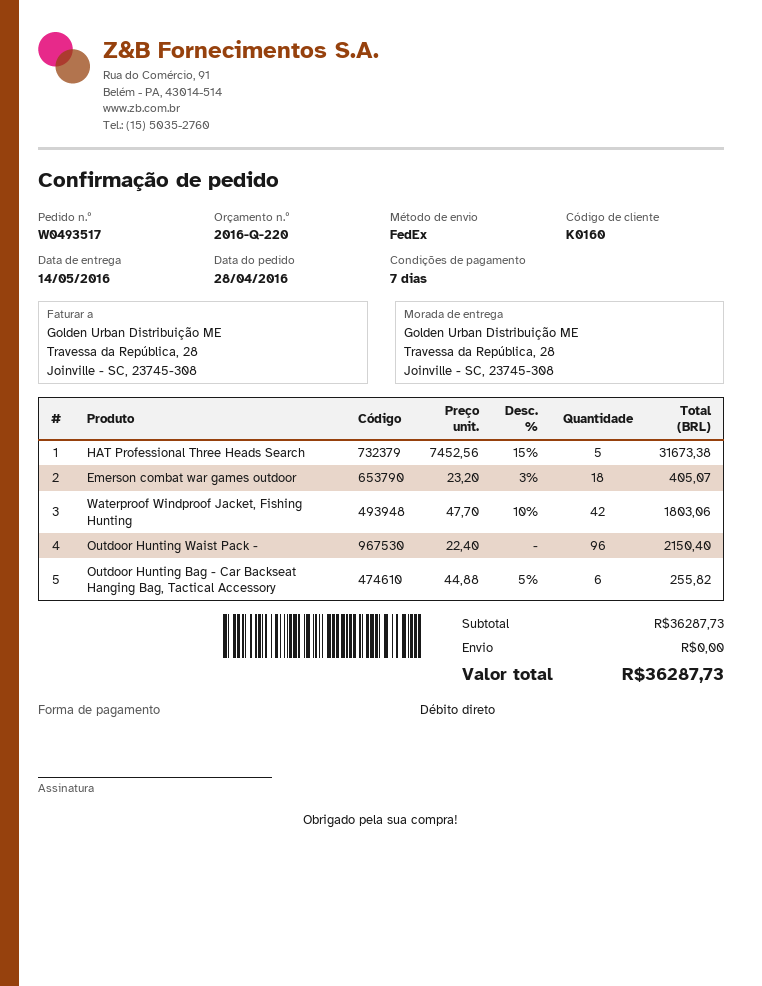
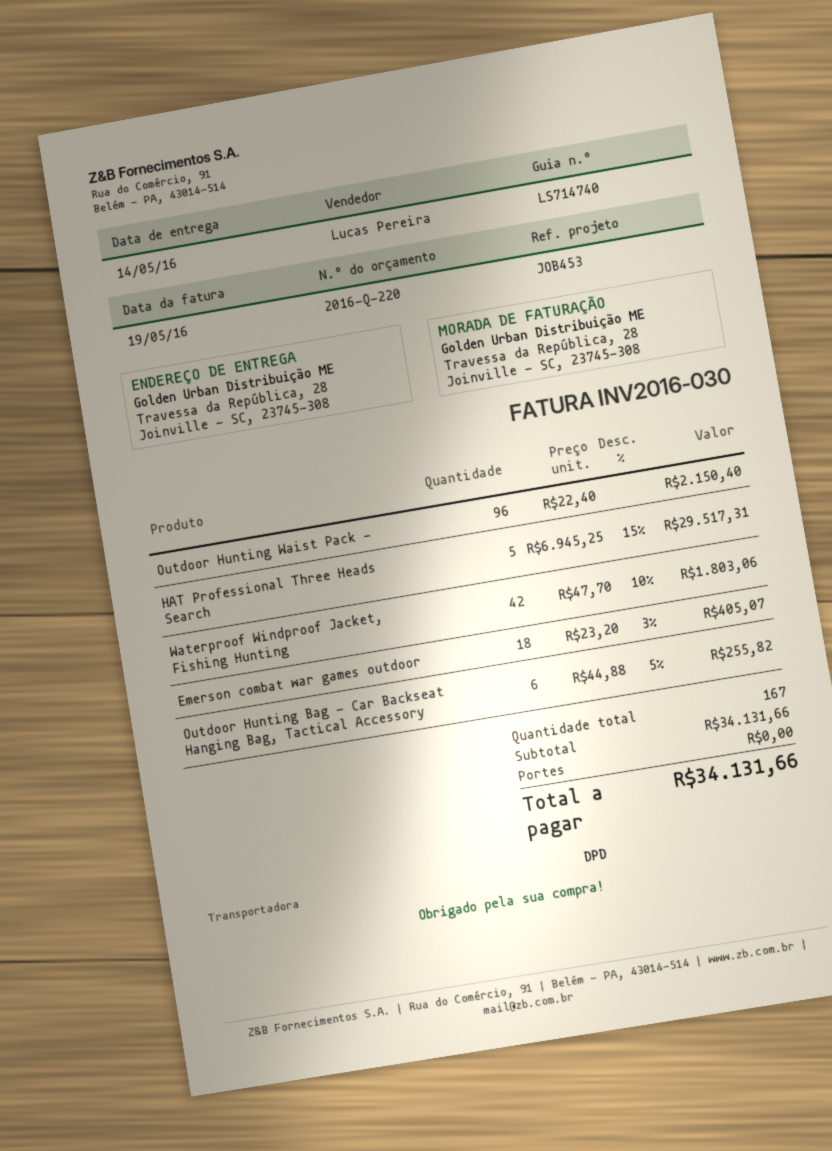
shipping method: FedEx -> DPD
HAT Professional Three Heads Search: 5 x 7452.56 - 15% = 31673.38 -> 5 x 6945.25 - 15% = 29517.31
subtotal: 36287.73 -> 34131.66
total: 36287.73 -> 34131.66

